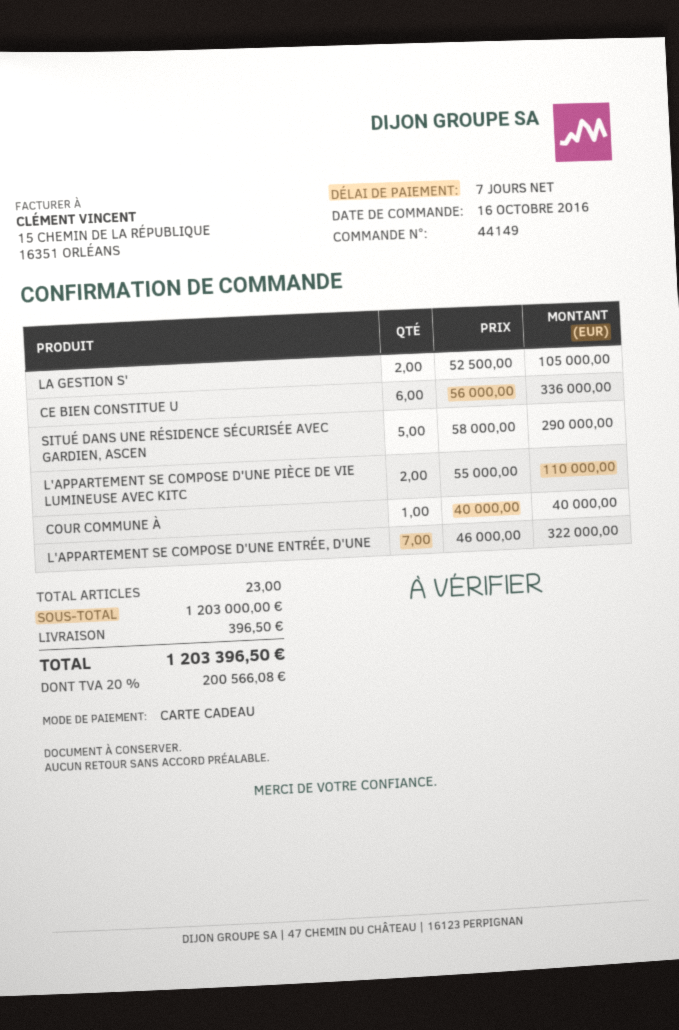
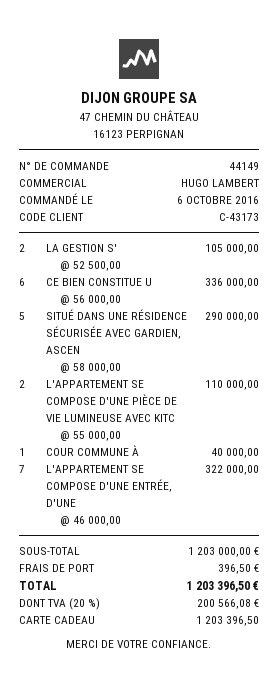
order date: 2016-10-16 -> 2016-10-06

